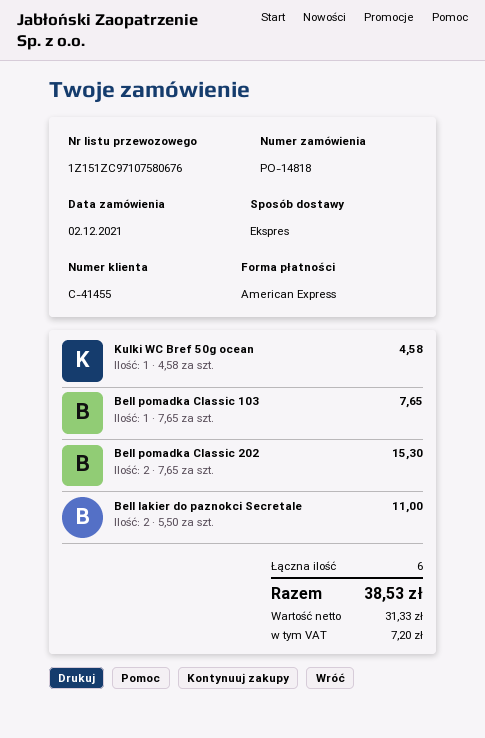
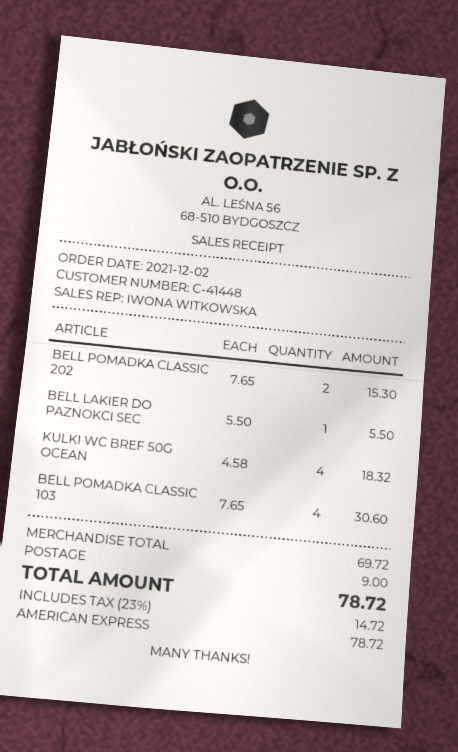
customer number: C-41455 -> C-41448
Kulki WC Bref 50g ocean: 1 x 4.58 = 4.58 -> 4 x 4.58 = 18.32
Bell pomadka Classic 103: 1 x 7.65 = 7.65 -> 4 x 7.65 = 30.60
Bell lakier do paznokci Secretale: 2 x 5.50 = 11.00 -> 1 x 5.50 = 5.50
shipping: none -> 9.00
tax: 7.20 -> 14.72
total: 38.53 -> 78.72

